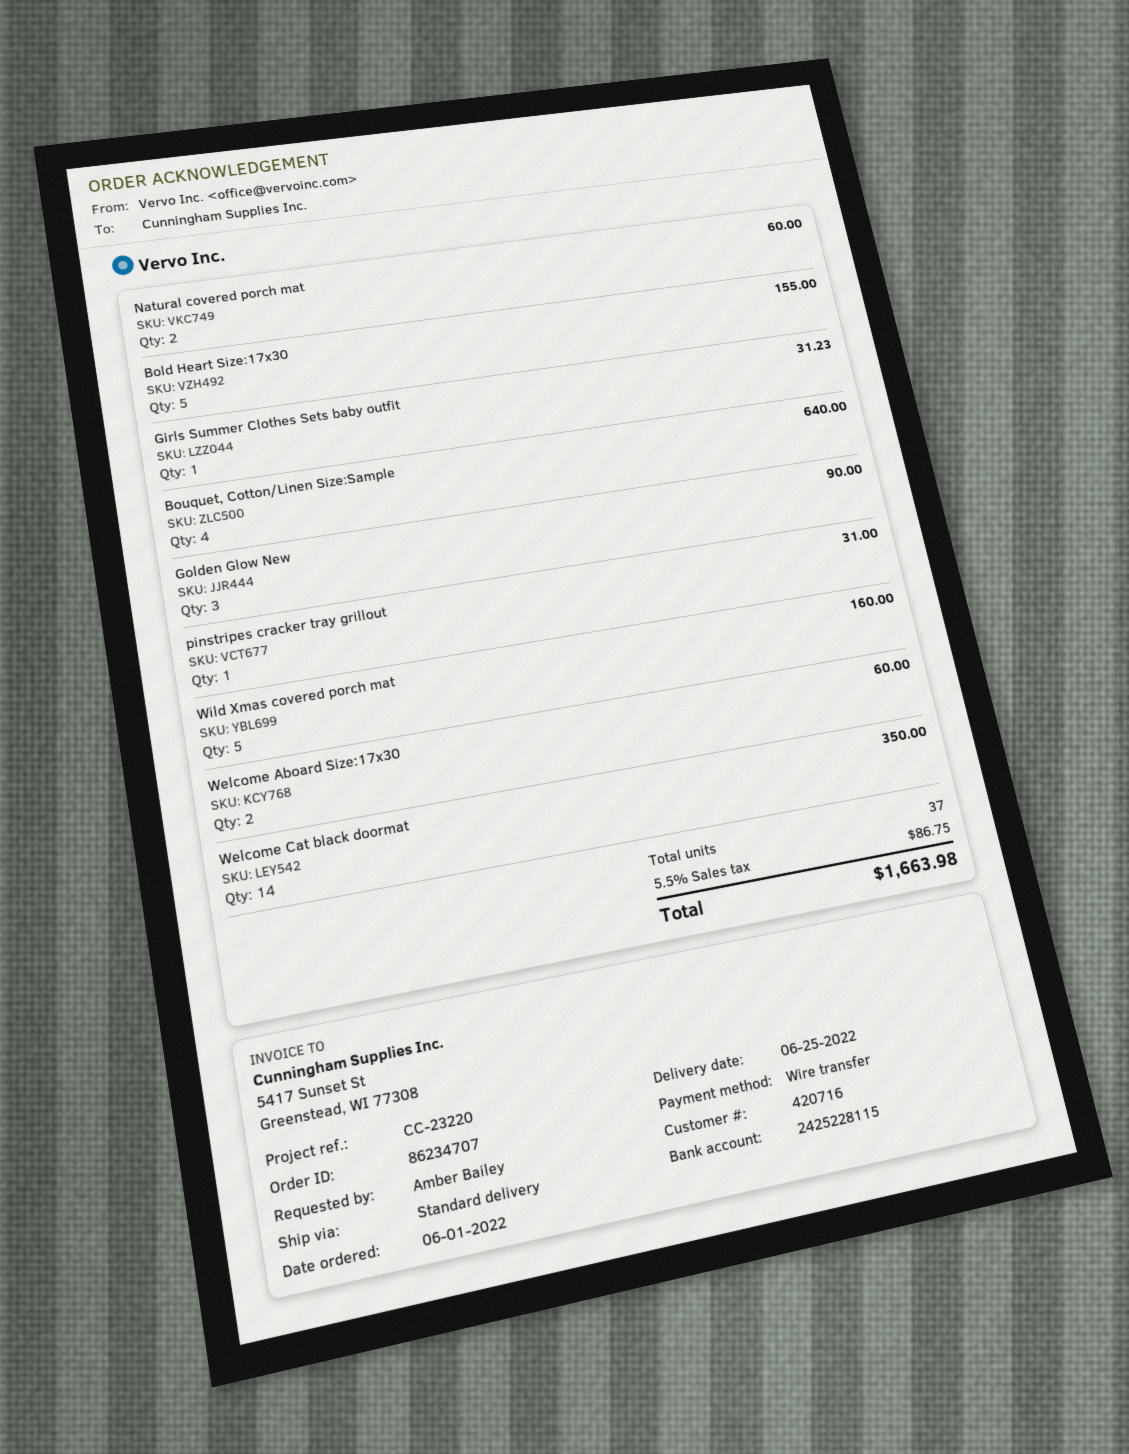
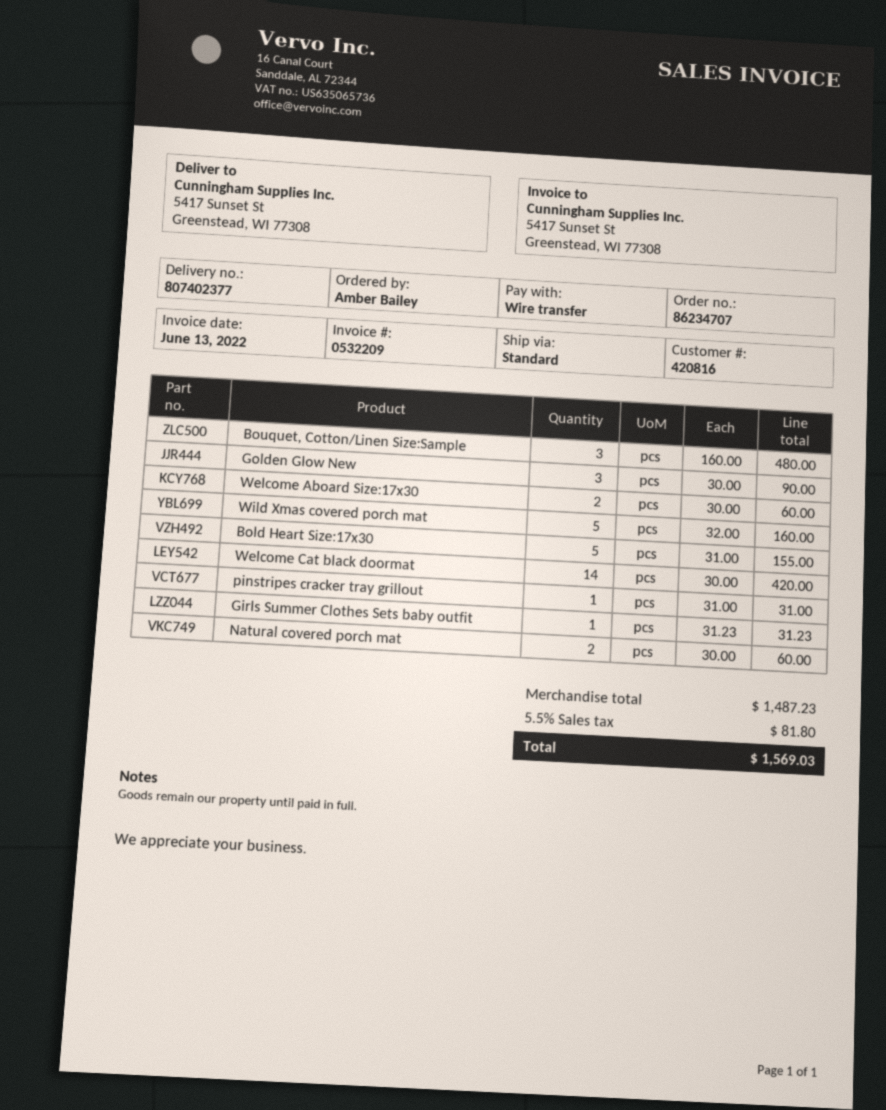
customer number: 420716 -> 420816
Bouquet, Cotton/Linen Size:Sample: 4 for 640.00 -> 3 for 480.00
Welcome Cat black doormat: 14 for 350.00 -> 14 for 420.00
tax: 5.5% = 86.75 -> 5.5% = 81.80
total: 1663.98 -> 1569.03

